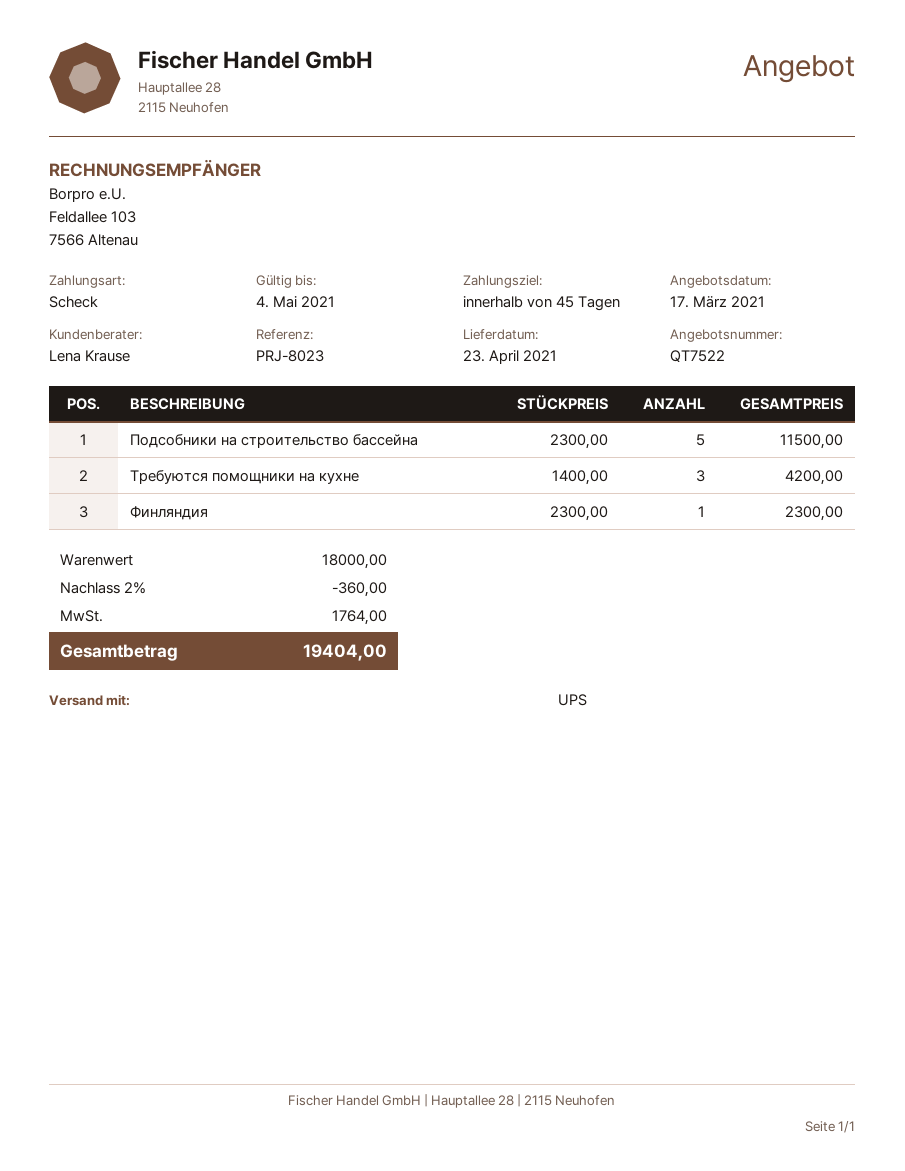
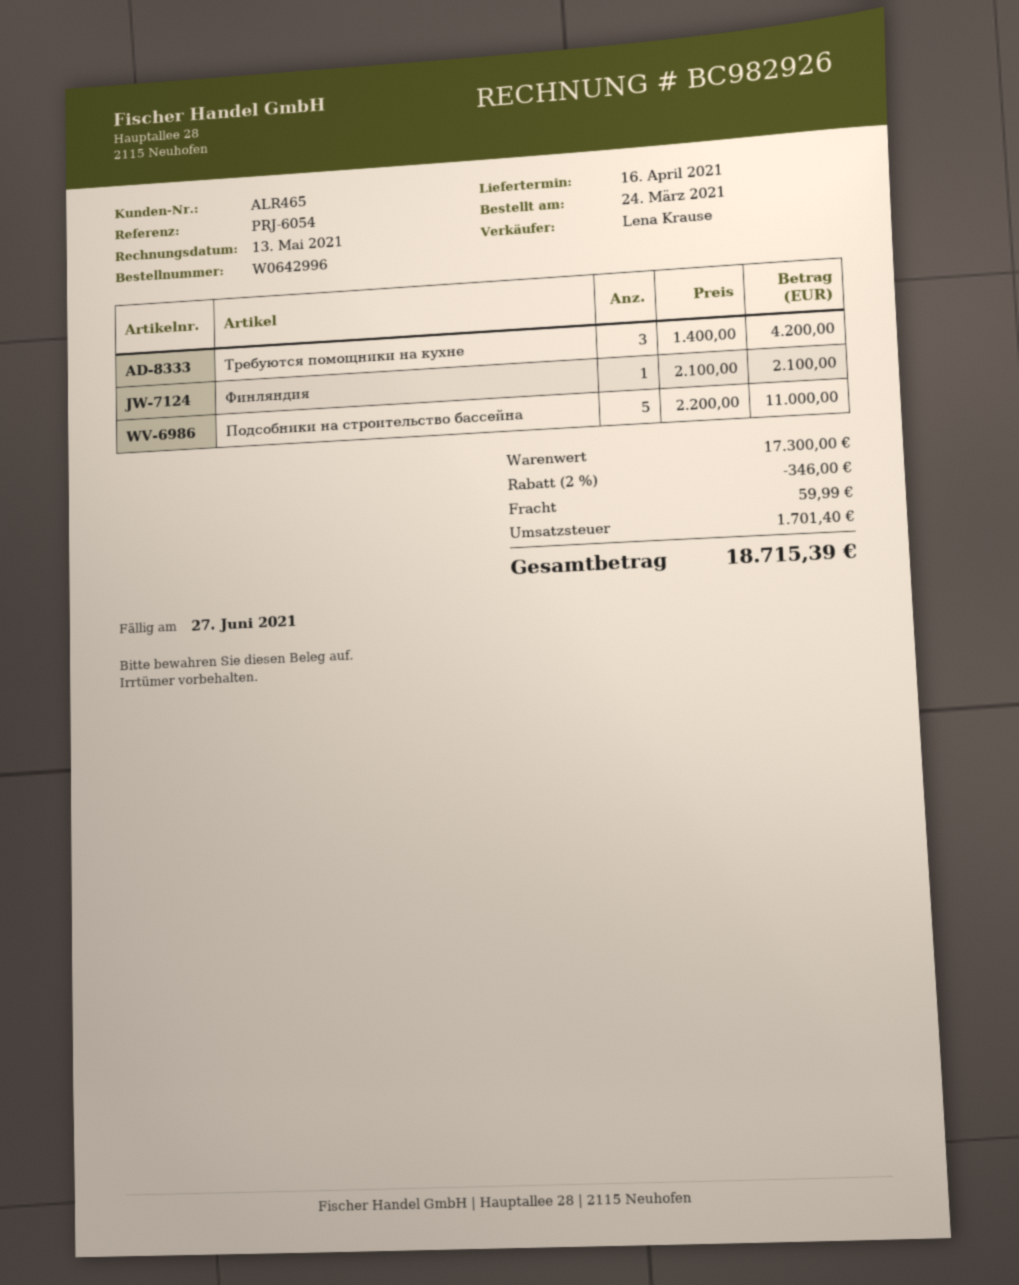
delivery date: 2021-04-23 -> 2021-04-16
reference: PRJ-8023 -> PRJ-6054
Подсобники на строительство бассейна: 5 x 2300.00 = 11500.00 -> 5 x 2200.00 = 11000.00
Финляндия: 1 x 2300.00 = 2300.00 -> 1 x 2100.00 = 2100.00
subtotal: 18000.00 -> 17300.00
discount: 2% = 360.00 -> 2% = 346.00
shipping: none -> 59.99
tax: 1764.00 -> 1701.40
total: 19404.00 -> 18715.39

